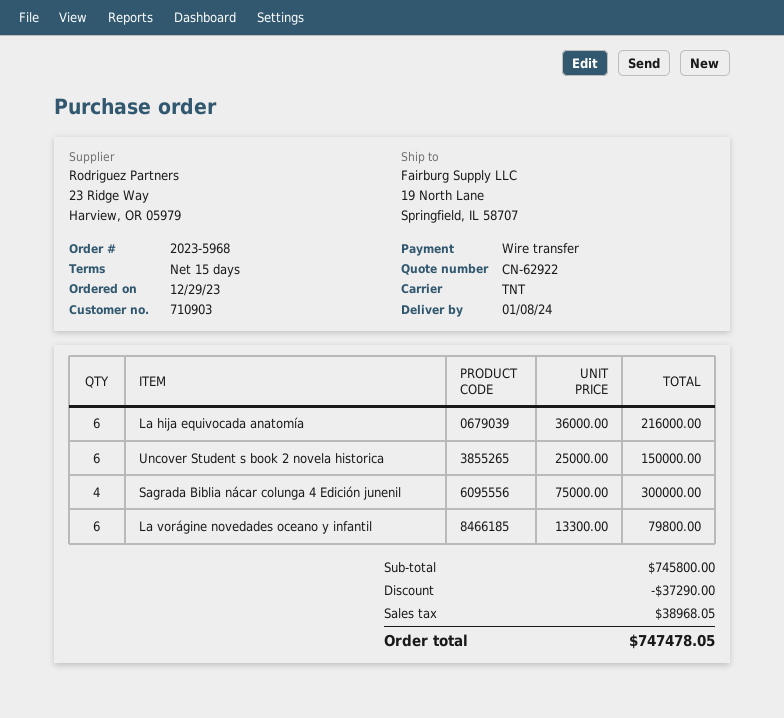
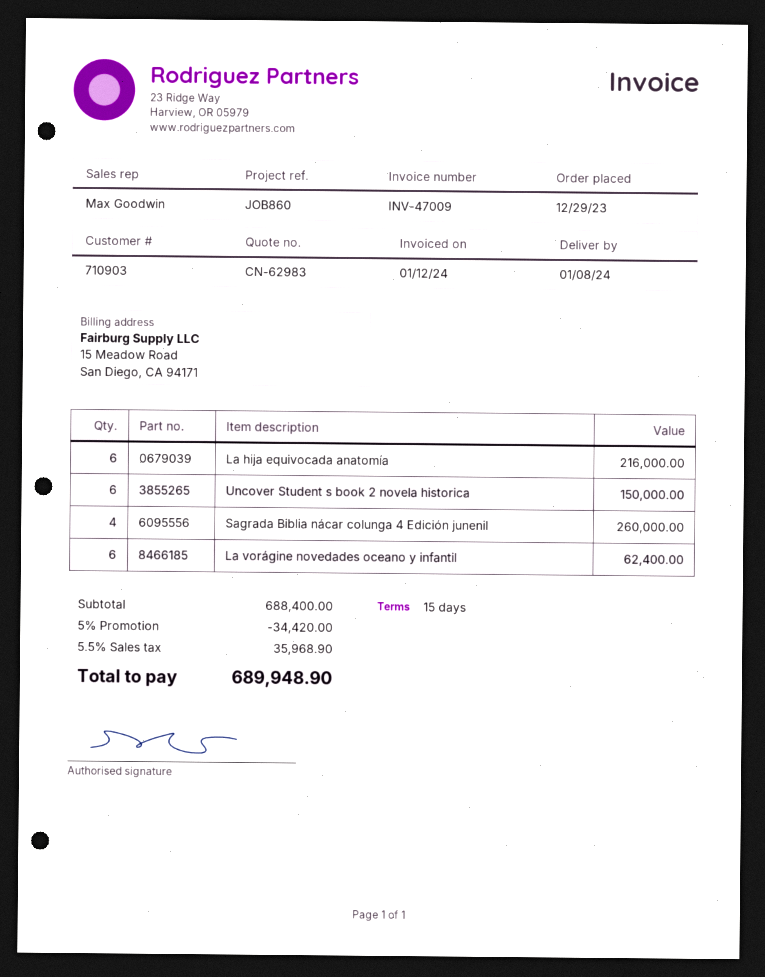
quote number: CN-62922 -> CN-62983
Sagrada Biblia nácar colunga 4 Edición junenil: 4 for 300000.00 -> 4 for 260000.00
La vorágine novedades oceano y infantil: 6 for 79800.00 -> 6 for 62400.00
subtotal: 745800.00 -> 688400.00
discount: 37290.00 -> 34420.00
tax: 38968.05 -> 35968.90
total: 747478.05 -> 689948.90

